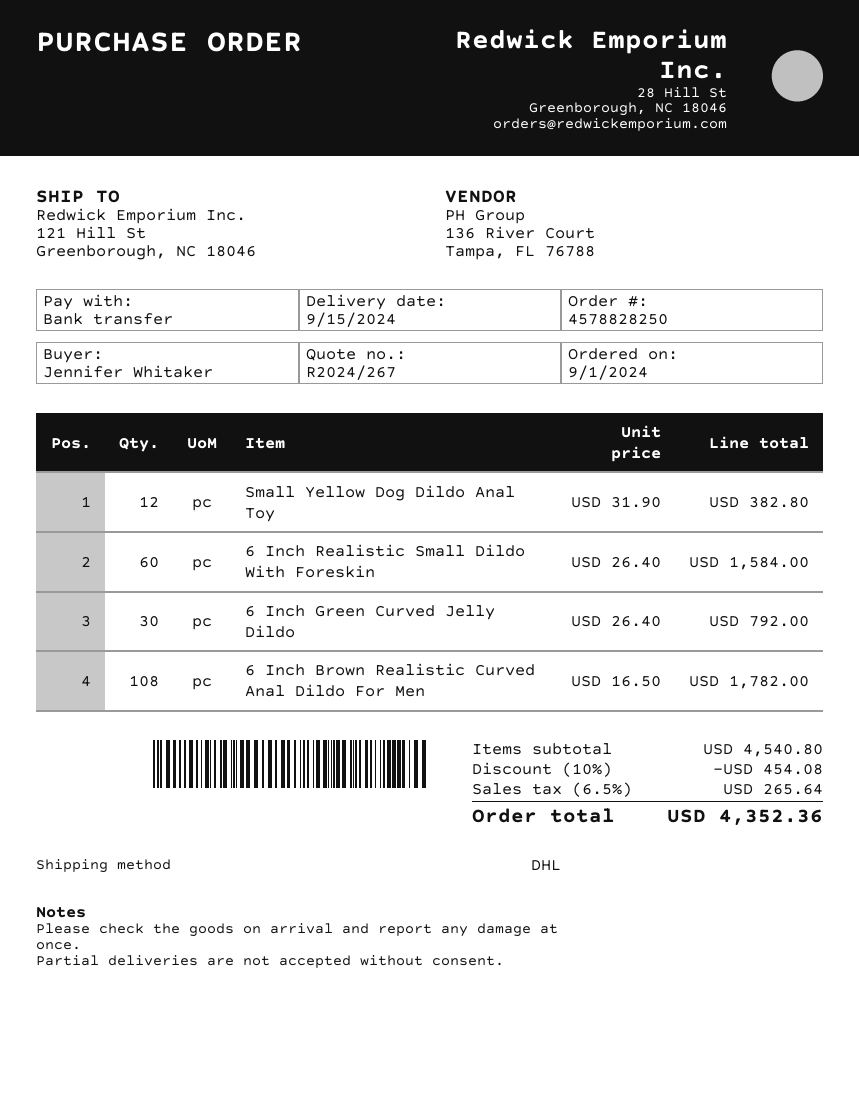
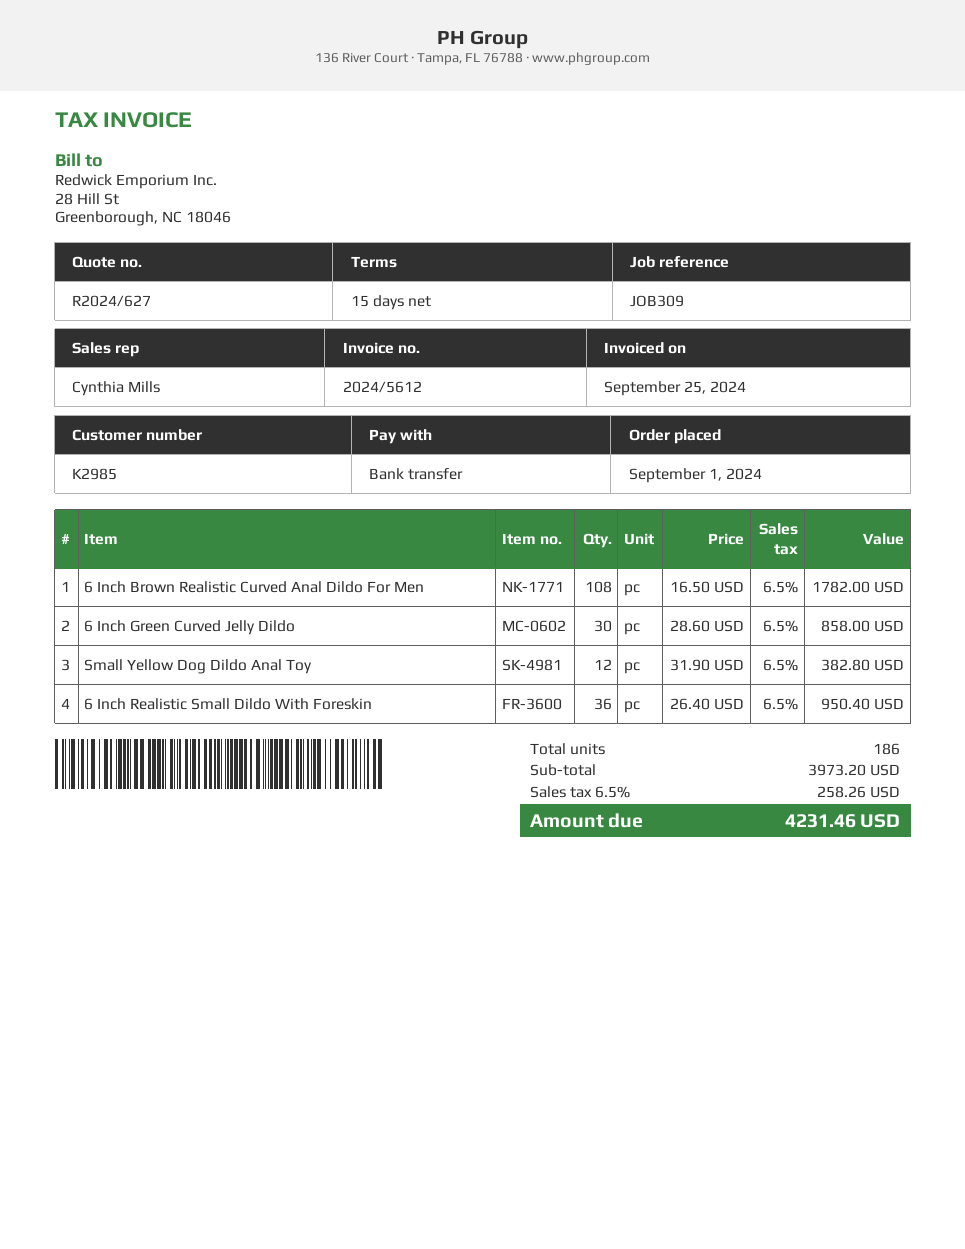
quote number: R2024/267 -> R2024/627
6 Inch Realistic Small Dildo With Foreskin: 60 x 26.40 = 1584.00 -> 36 x 26.40 = 950.40
6 Inch Green Curved Jelly Dildo: 30 x 26.40 = 792.00 -> 30 x 28.60 = 858.00
subtotal: 4540.80 -> 3973.20
discount: 10% = 454.08 -> none
tax: 6.5% = 265.64 -> 6.5% = 258.26
total: 4352.36 -> 4231.46

